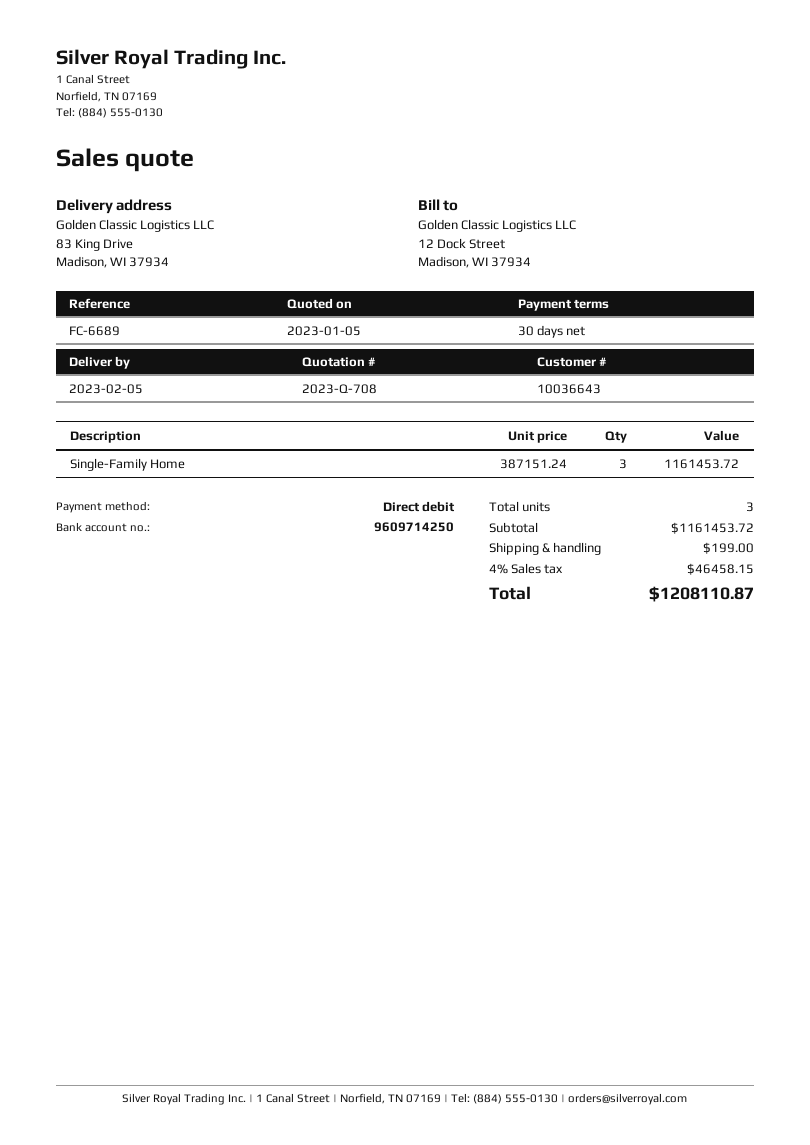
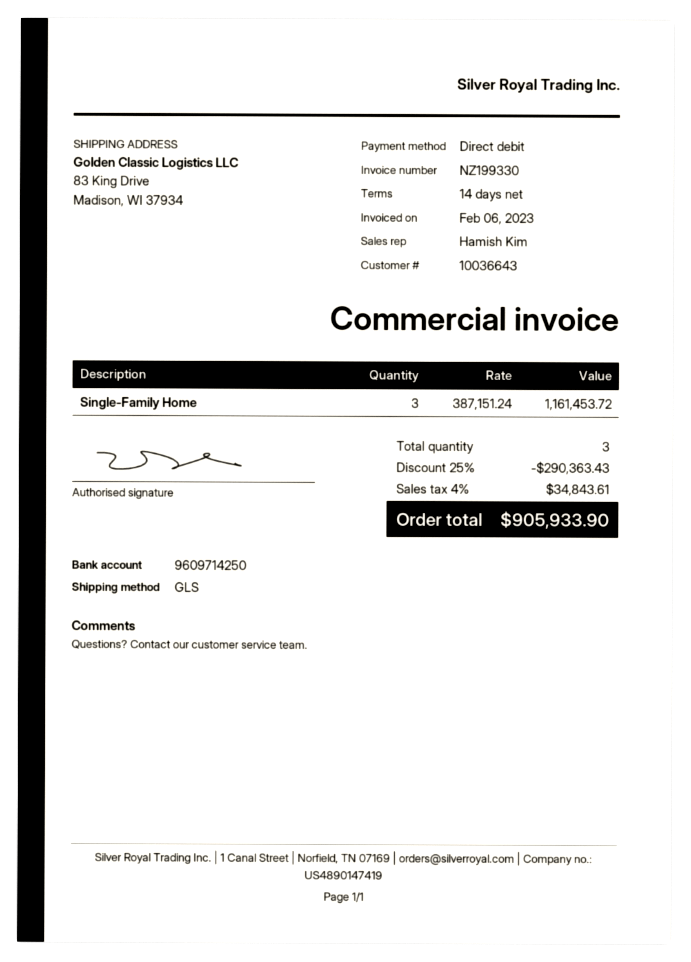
payment terms: 30 days -> 14 days
discount: none -> 25% = 290363.43
shipping: 199.00 -> none
tax: 4% = 46458.15 -> 4% = 34843.61
total: 1208110.87 -> 905933.90

